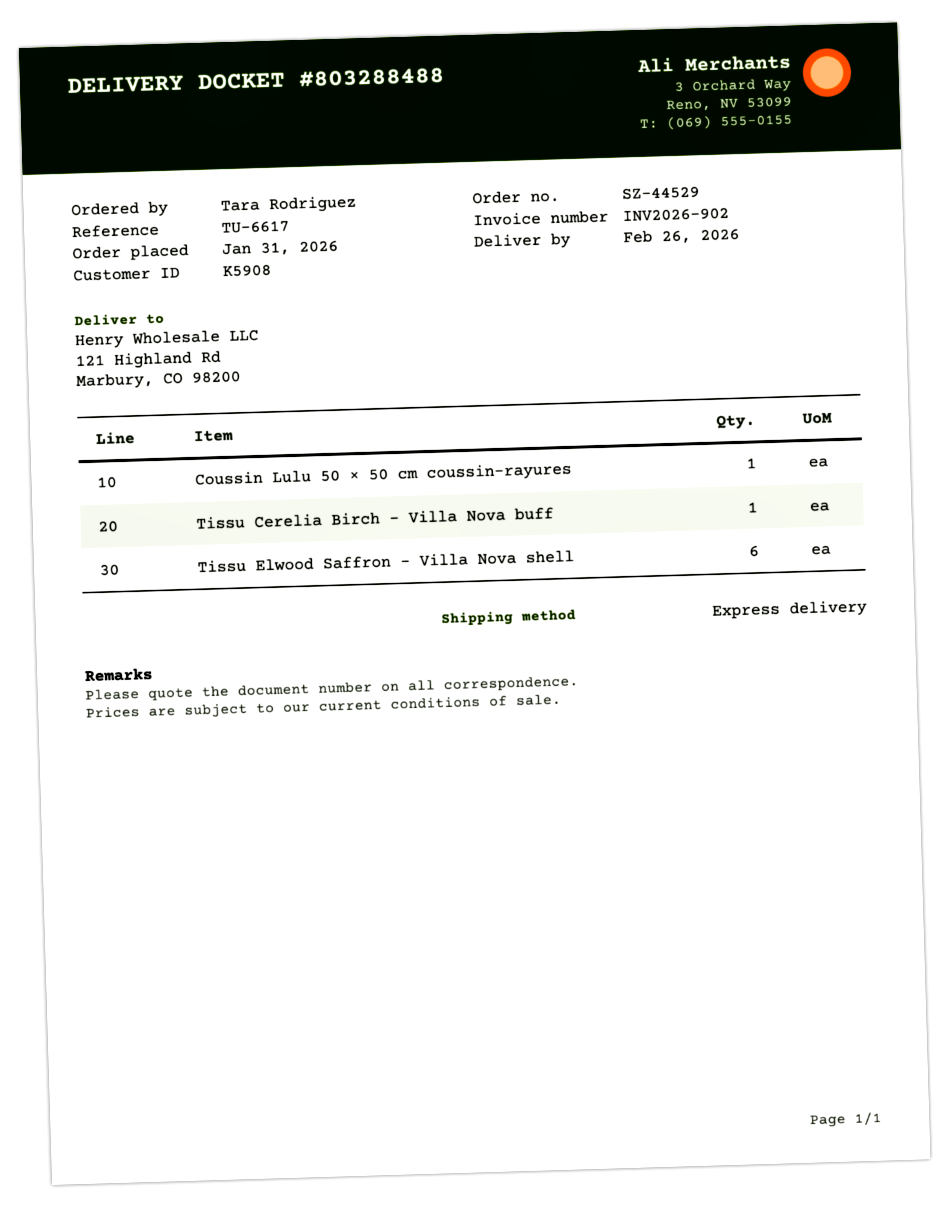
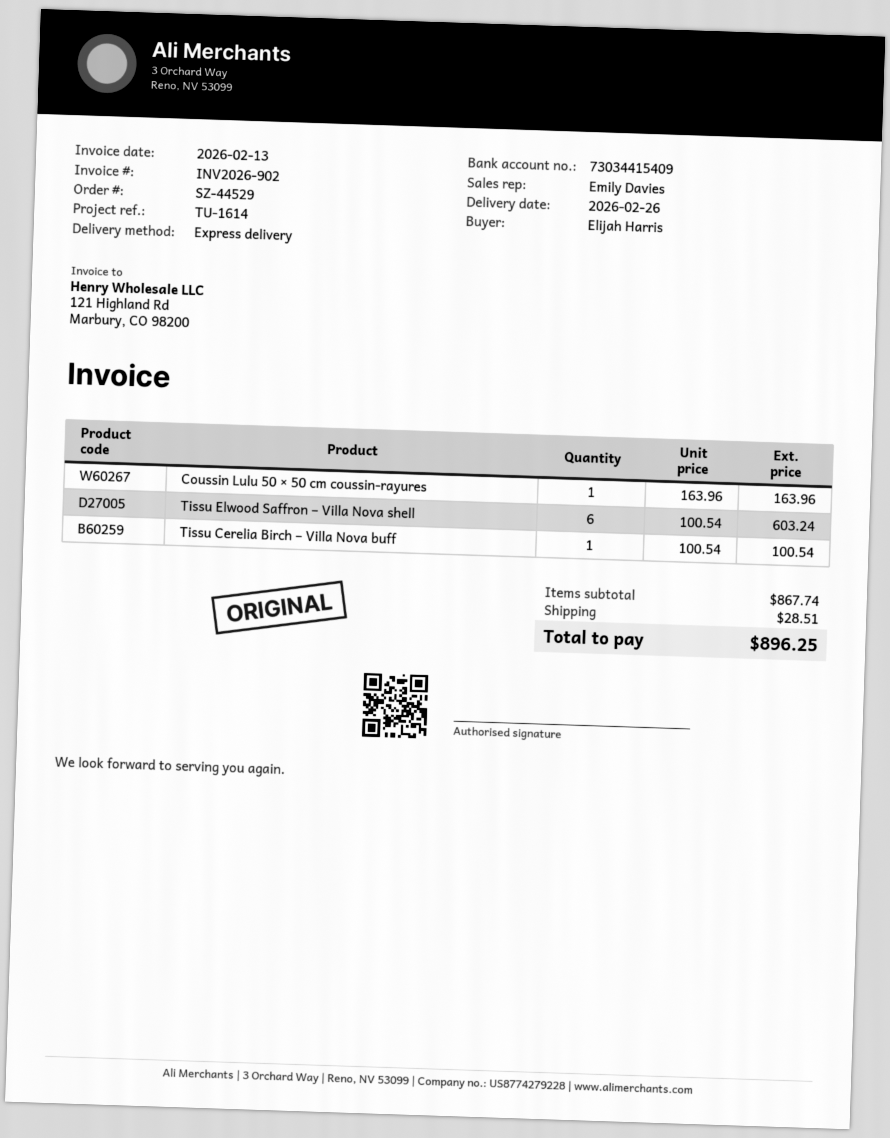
reference: TU-6617 -> TU-1614
ordered by: Tara Rodriguez -> Elijah Harris

